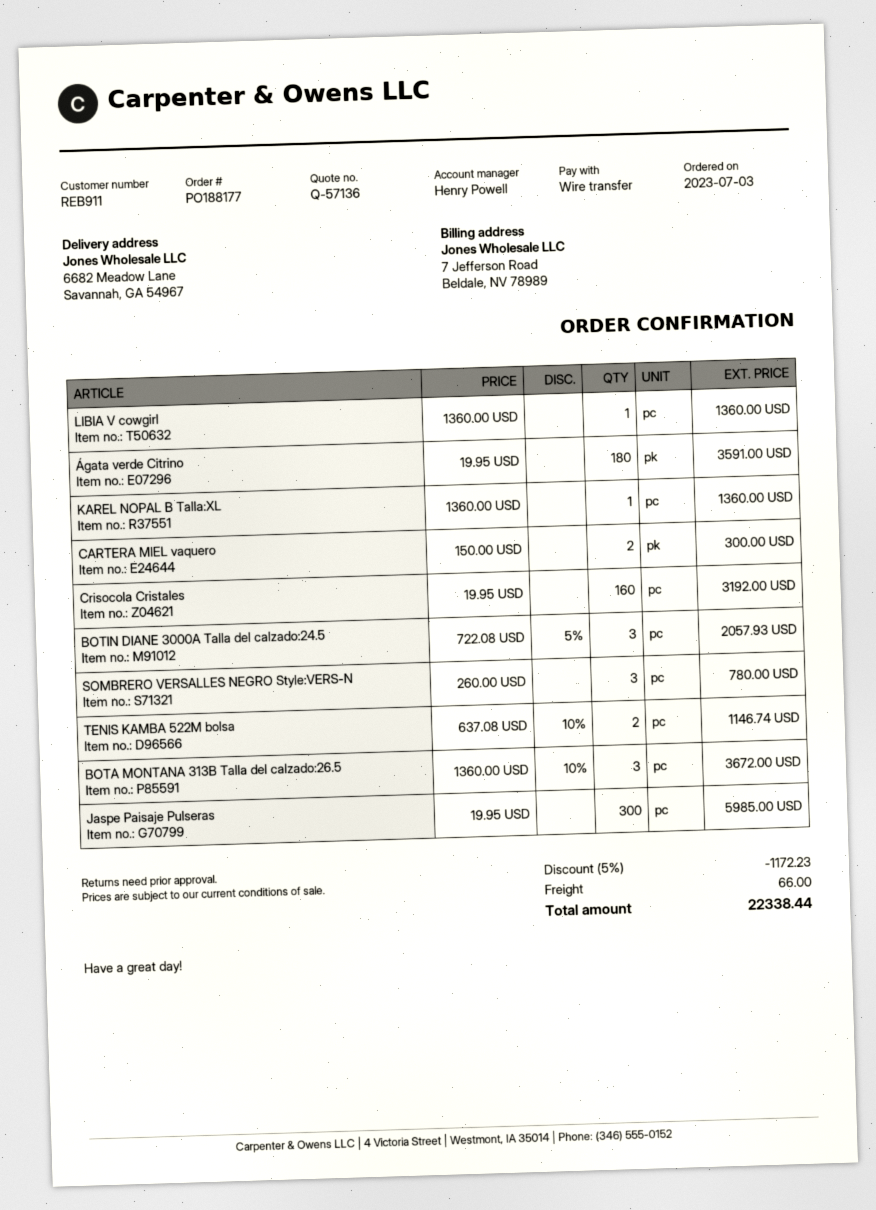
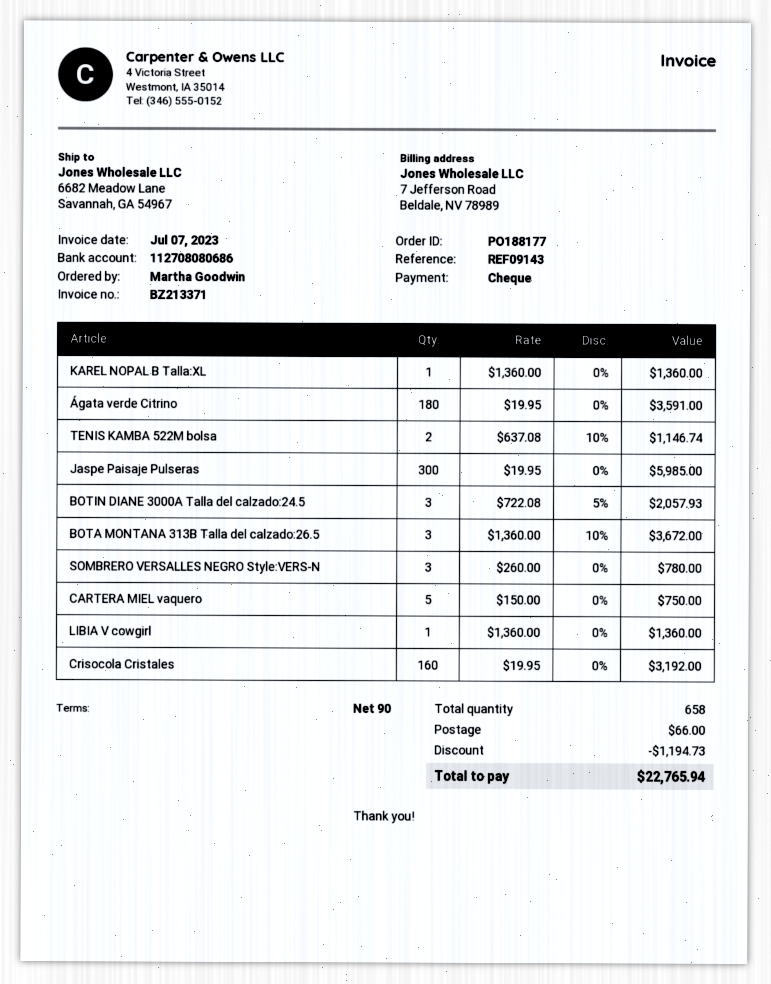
payment method: bank transfer -> cheque
CARTERA MIEL vaquero: 2 x 150.00 = 300.00 -> 5 x 150.00 = 750.00
discount: 1172.23 -> 1194.73
total: 22338.44 -> 22765.94

